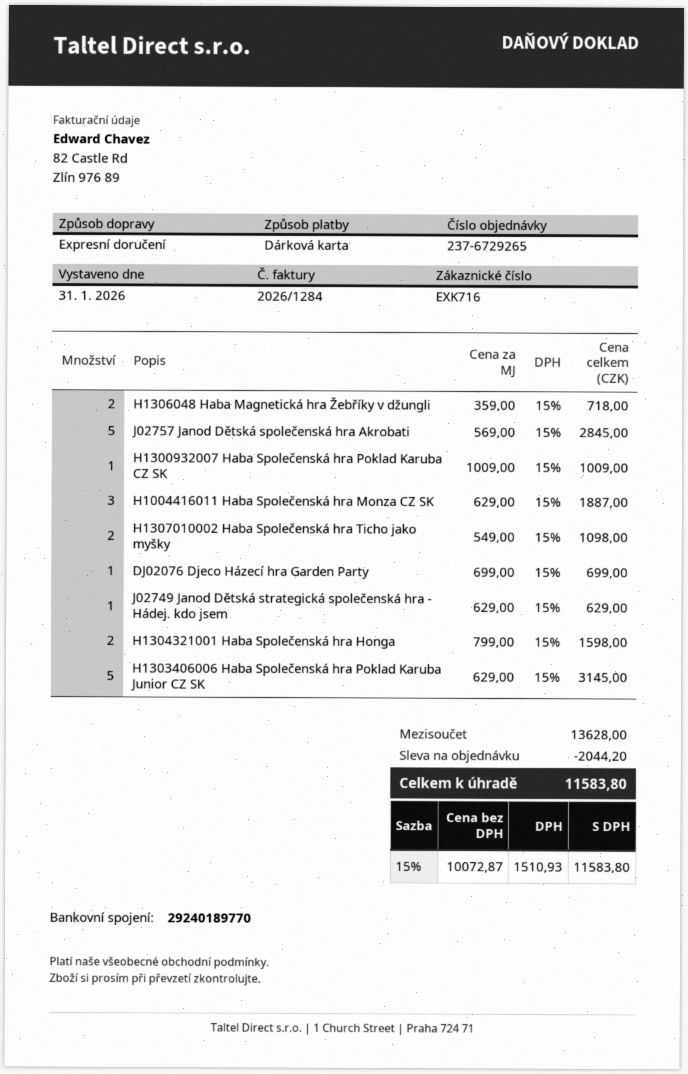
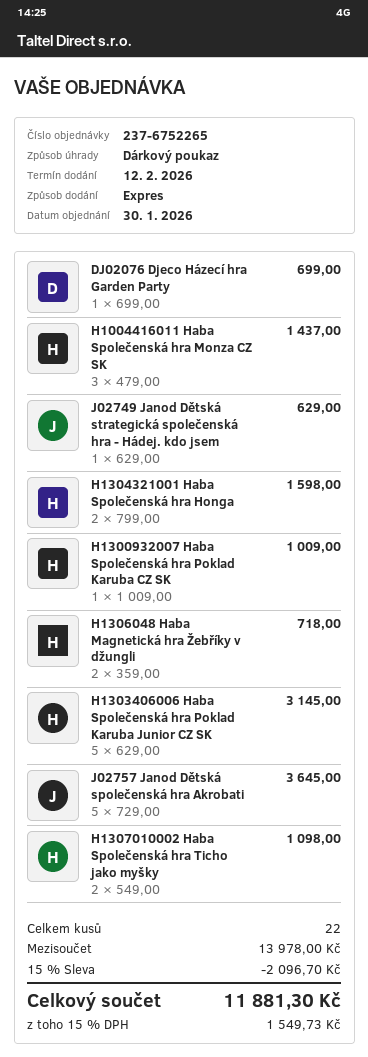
order number: 237-6729265 -> 237-6752265
J02757 Janod Dětská společenská hra Akrobati: 5 x 569.00 = 2845.00 -> 5 x 729.00 = 3645.00
H1004416011 Haba Společenská hra Monza CZ SK: 3 x 629.00 = 1887.00 -> 3 x 479.00 = 1437.00
subtotal: 13628.00 -> 13978.00
discount: 2044.20 -> 2096.70
tax: 15% = 1510.93 -> 15% = 1549.73
total: 11583.80 -> 11881.30

